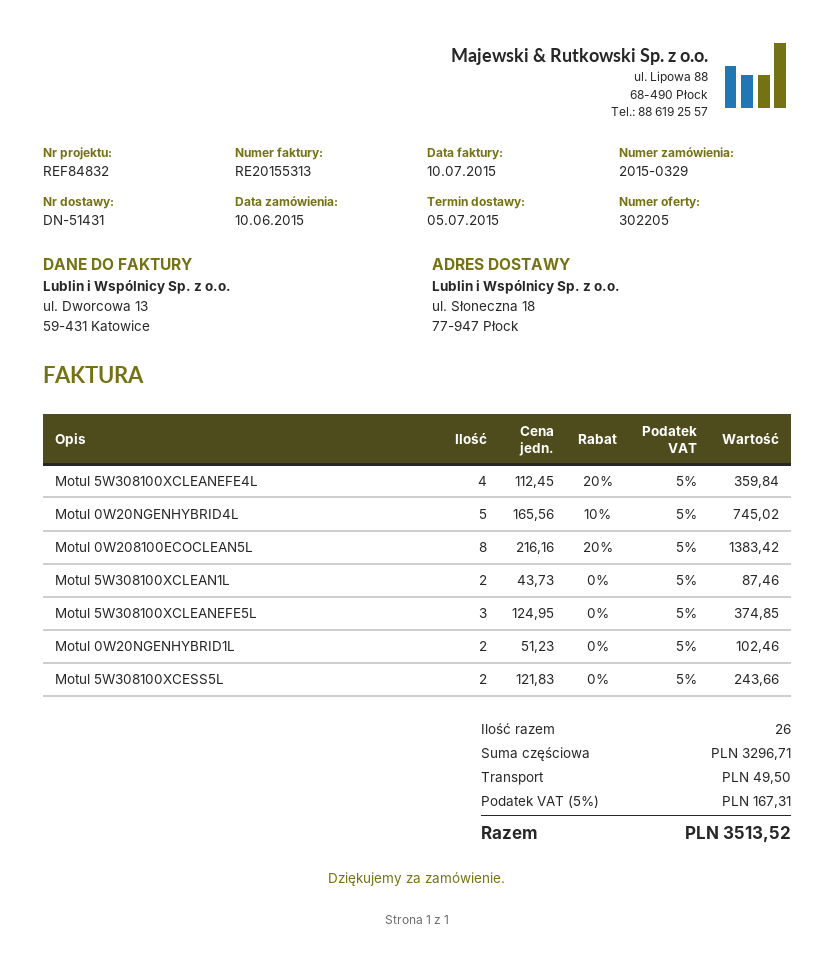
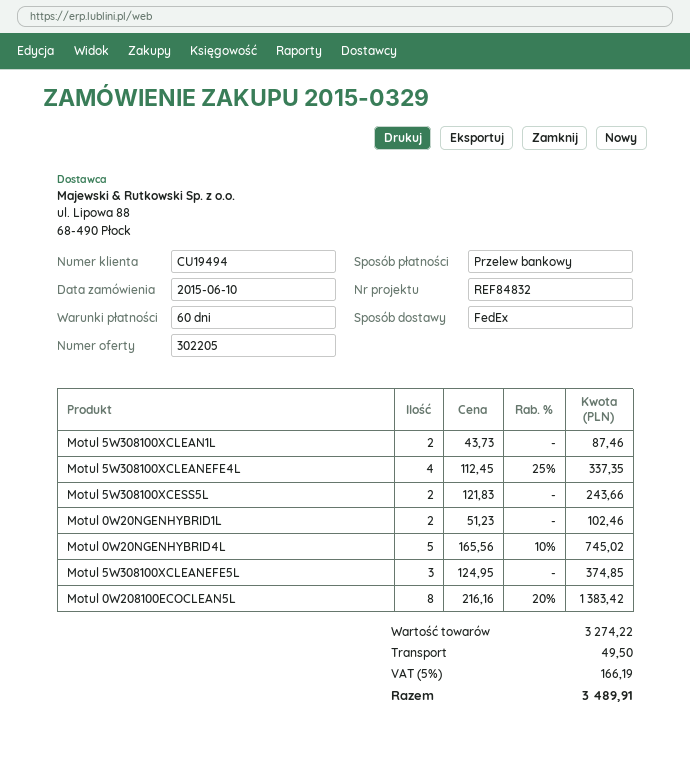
Motul 5W308100XCLEANEFE4L: 4 x 112.45 - 20% = 359.84 -> 4 x 112.45 - 25% = 337.35
subtotal: 3296.71 -> 3274.22
tax: 5% = 167.31 -> 5% = 166.19
total: 3513.52 -> 3489.91

